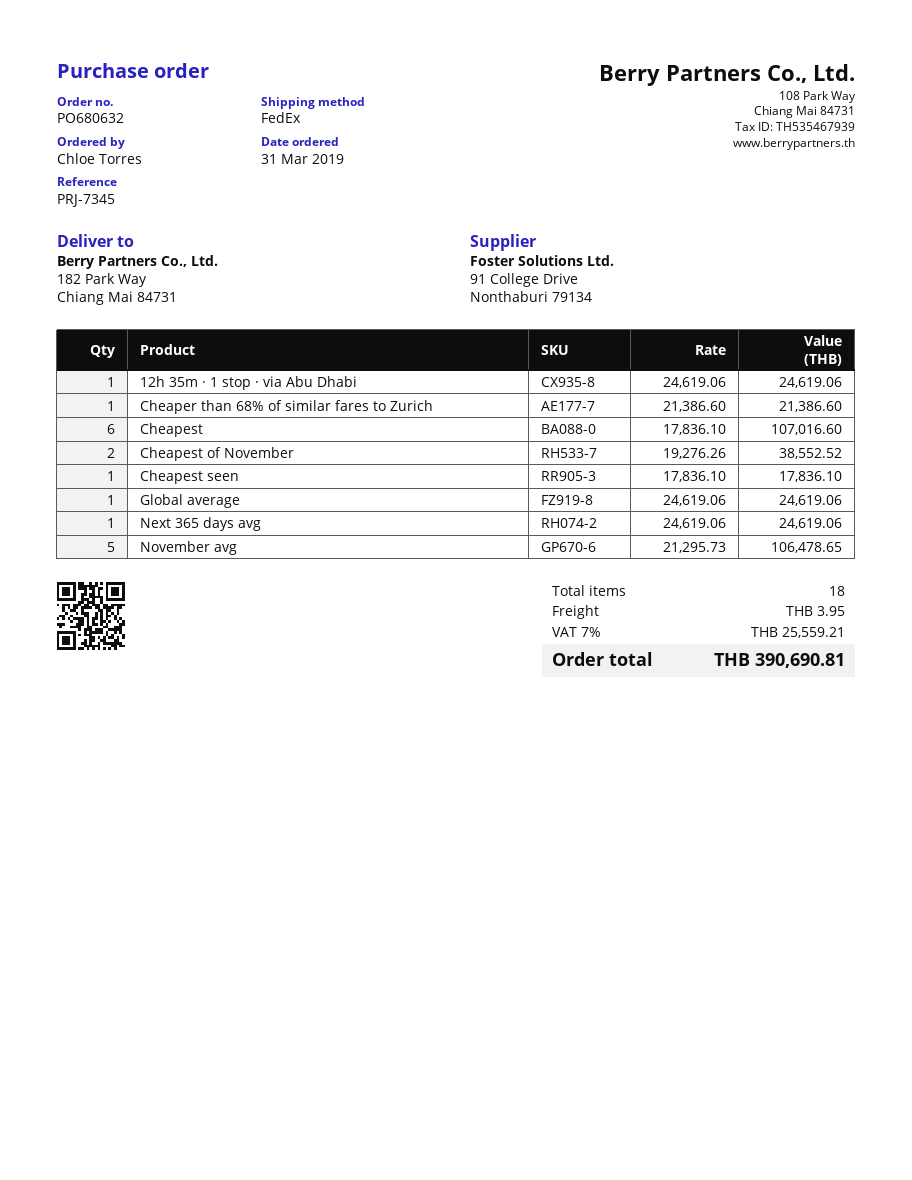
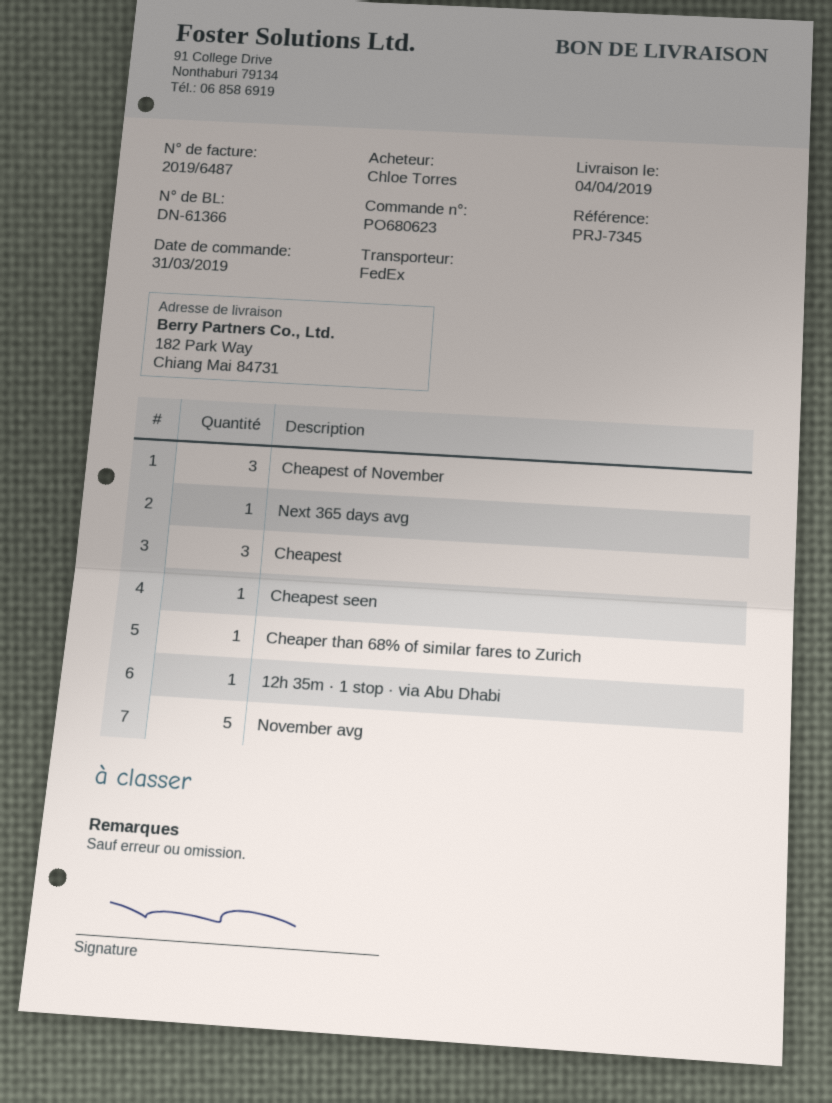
order number: PO680632 -> PO680623
Cheapest: 6 -> 3
Cheapest of November: 2 -> 3
Global average: 1 -> none

